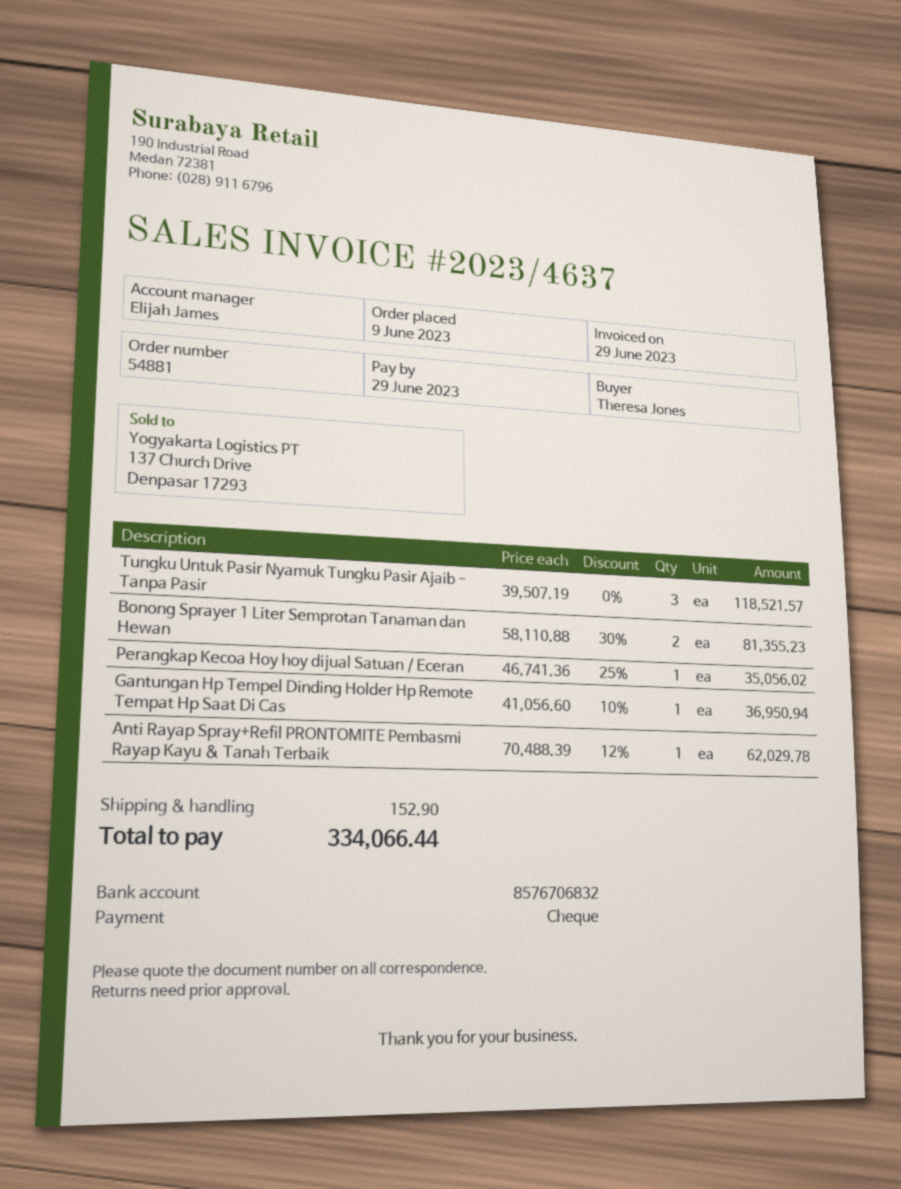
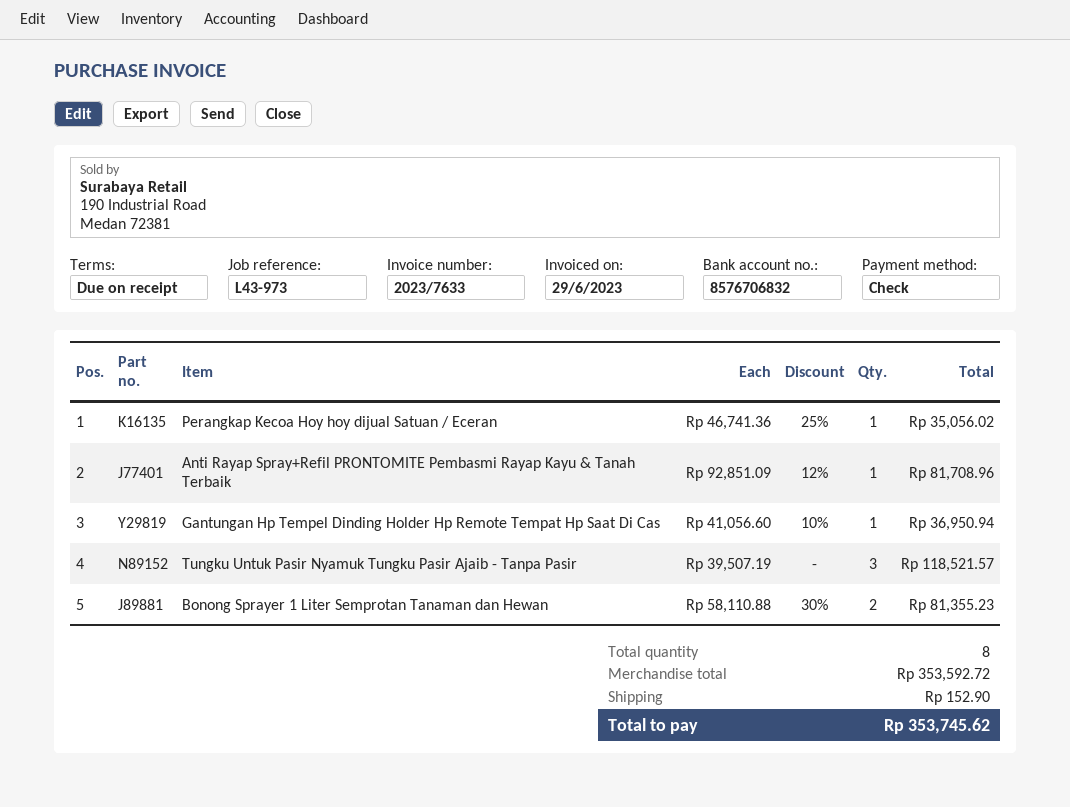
invoice number: 2023/4637 -> 2023/7633
Anti Rayap Spray+Refil PRONTOMITE Pembasmi Rayap Kayu & Tanah Terbaik: 1 x 70488.39 - 12% = 62029.78 -> 1 x 92851.09 - 12% = 81708.96
total: 334066.44 -> 353745.62

